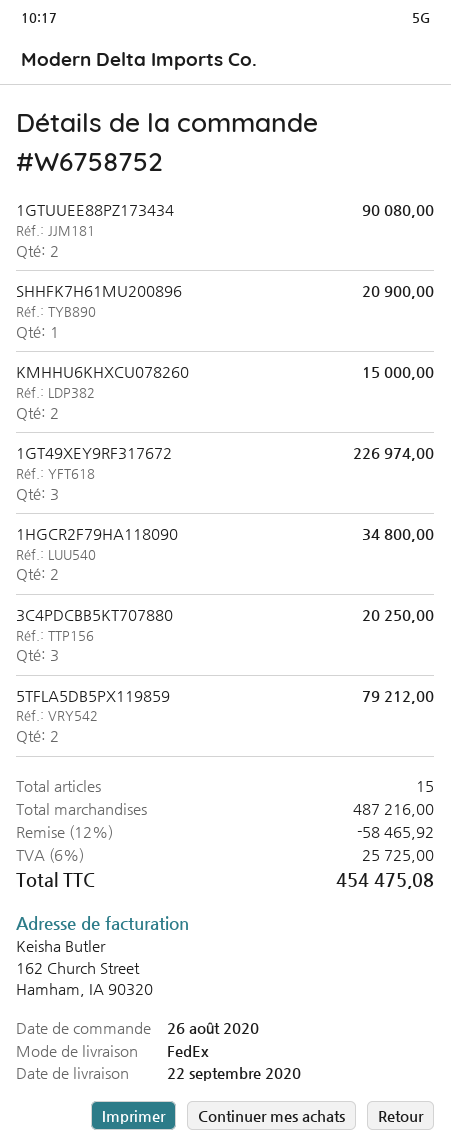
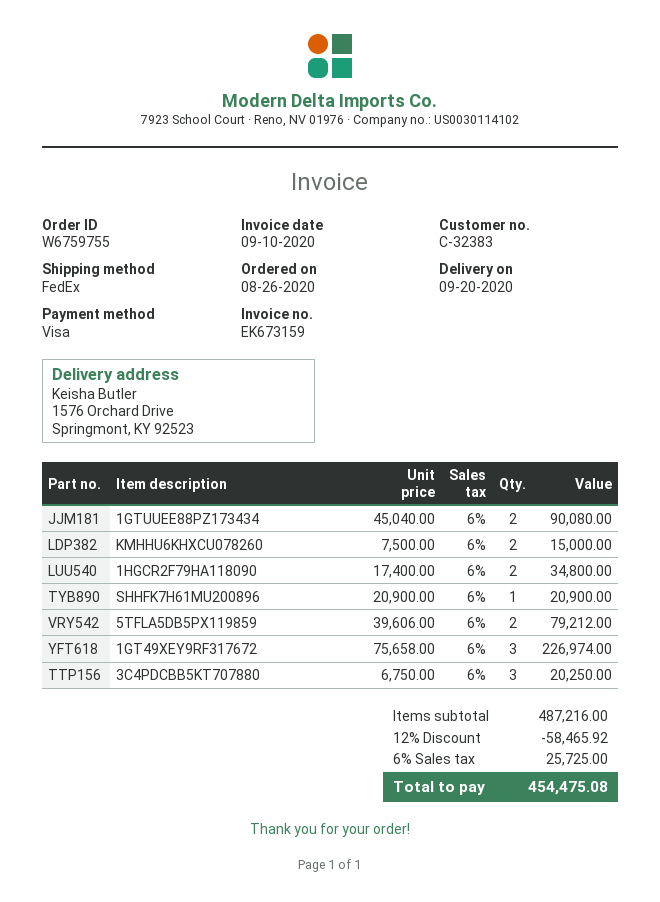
order number: W6758752 -> W6759755
delivery date: 2020-09-22 -> 2020-09-20

